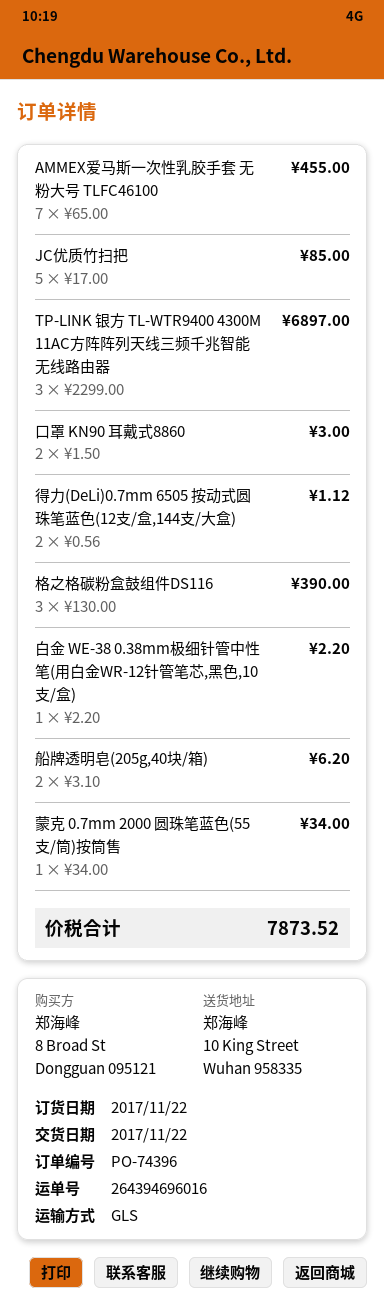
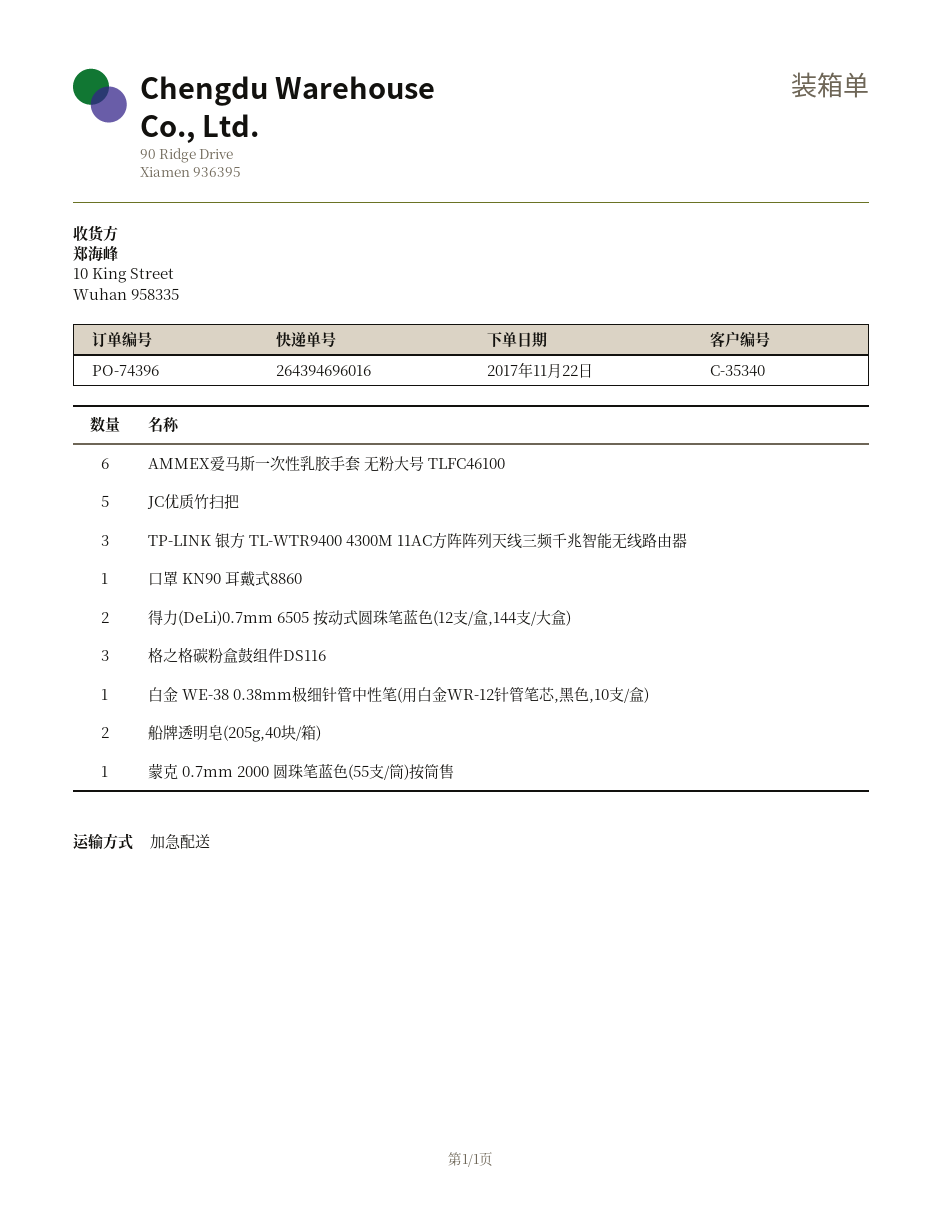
shipping method: GLS -> express
AMMEX爱马斯一次性乳胶手套 无粉大号 TLFC46100: 7 -> 6
口罩 KN90 耳戴式8860: 2 -> 1

